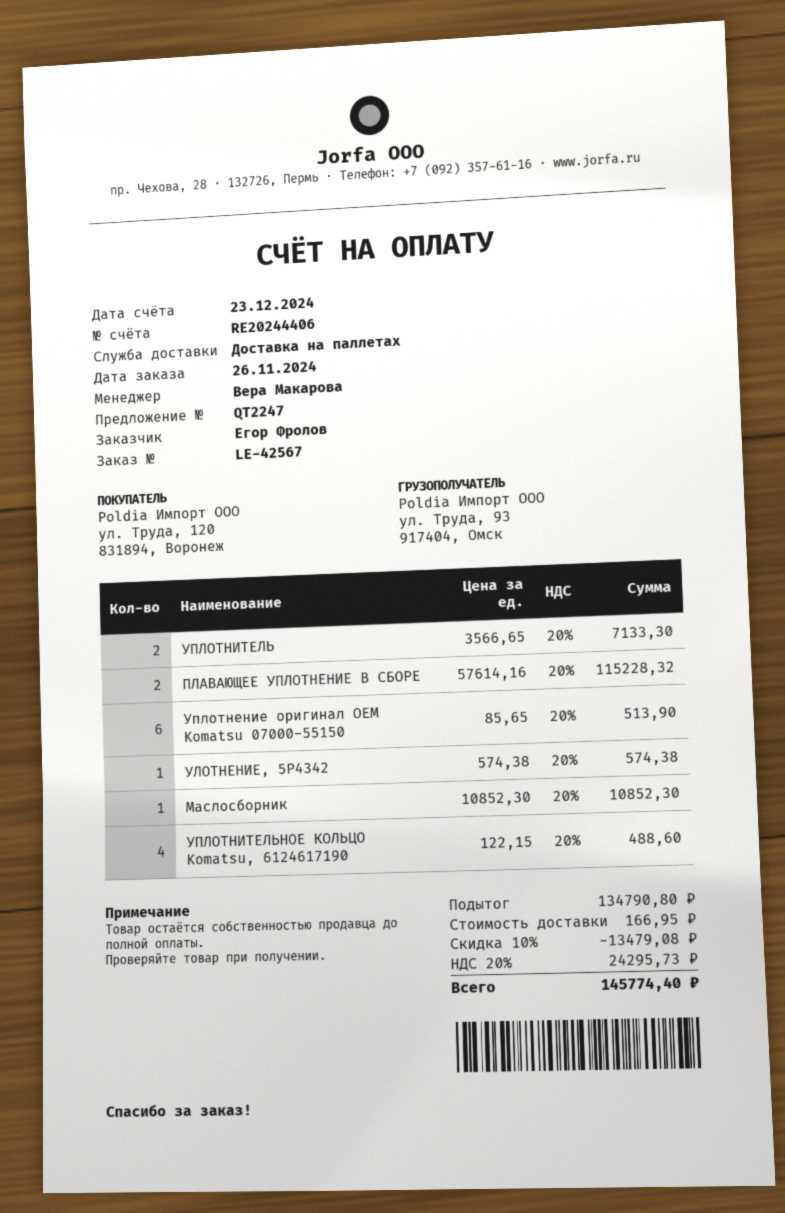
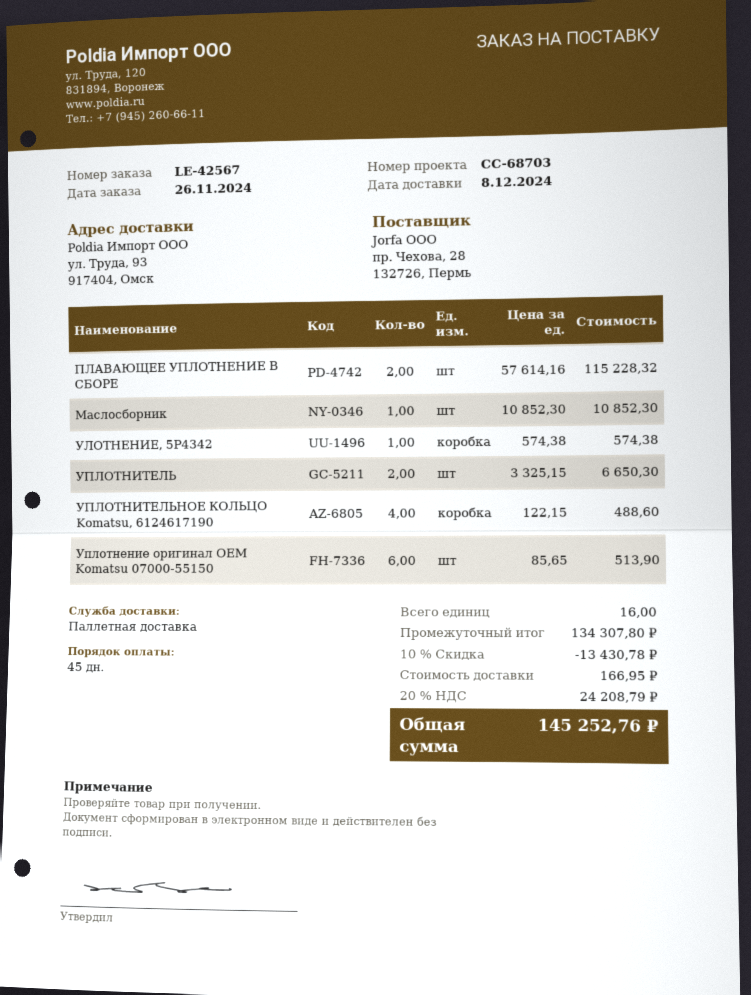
УПЛОТНИТЕЛЬ: 2 x 3566.65 = 7133.30 -> 2 x 3325.15 = 6650.30
subtotal: 134790.80 -> 134307.80
discount: 10% = 13479.08 -> 10% = 13430.78
tax: 20% = 24295.73 -> 20% = 24208.79
total: 145774.40 -> 145252.76

